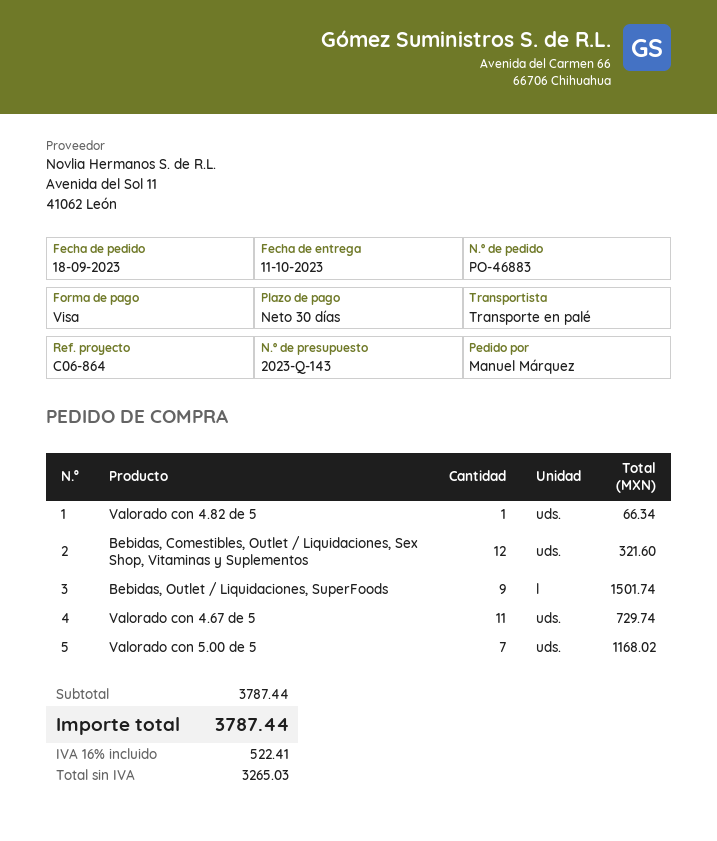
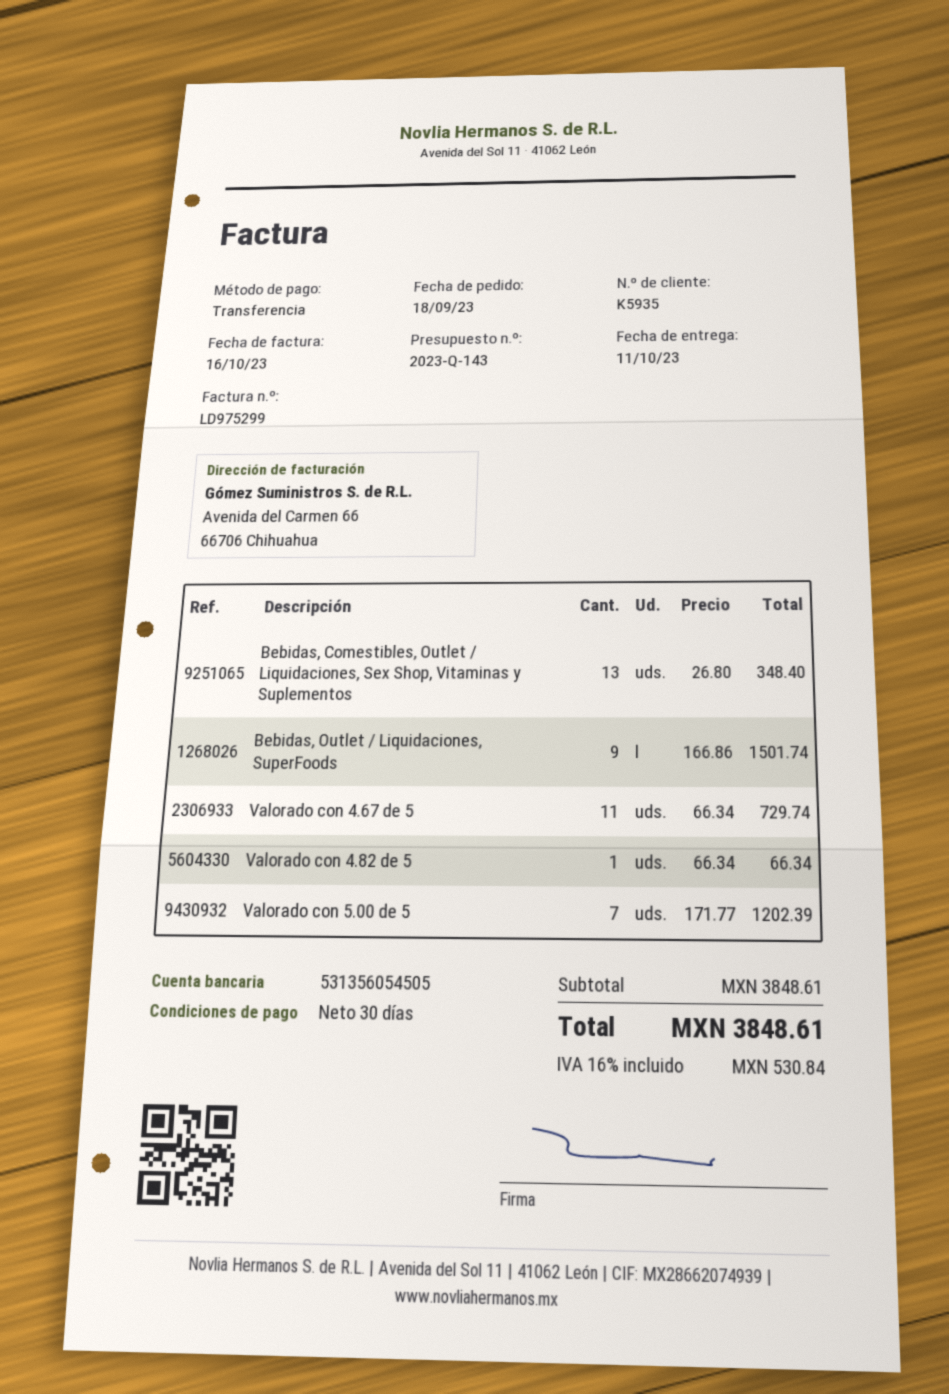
payment method: Visa -> bank transfer
Bebidas, Comestibles, Outlet / Liquidaciones, Sex Shop, Vitaminas y Suplementos: 12 for 321.60 -> 13 for 348.40
Valorado con 5.00 de 5: 7 for 1168.02 -> 7 for 1202.39
subtotal: 3787.44 -> 3848.61
tax: 16% = 522.41 -> 16% = 530.84
total: 3787.44 -> 3848.61

